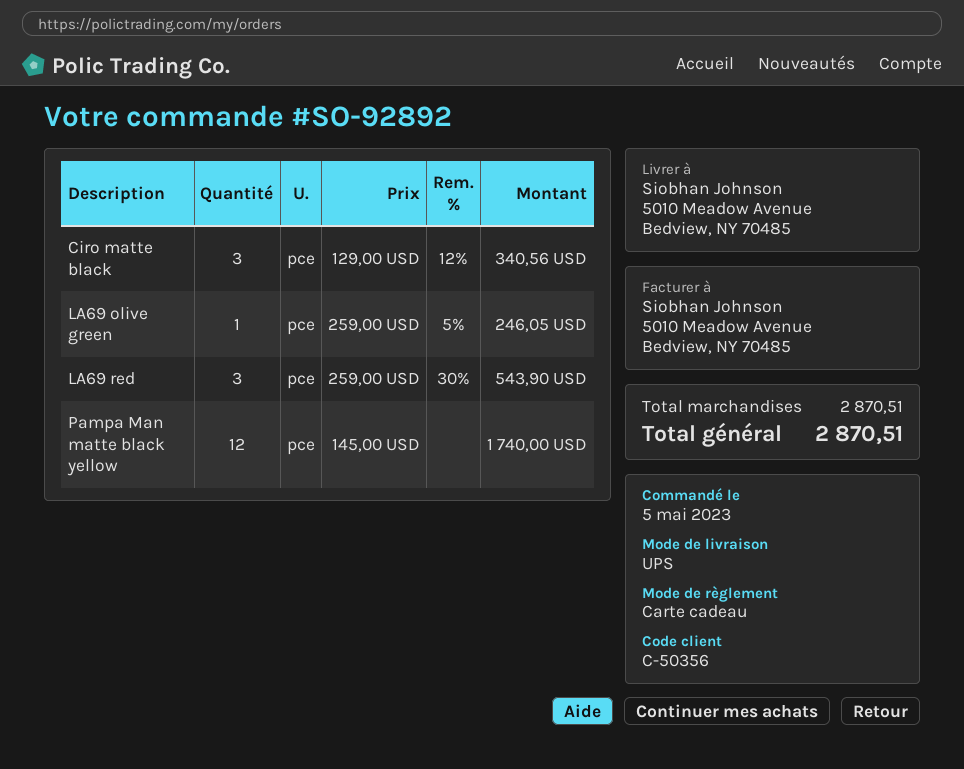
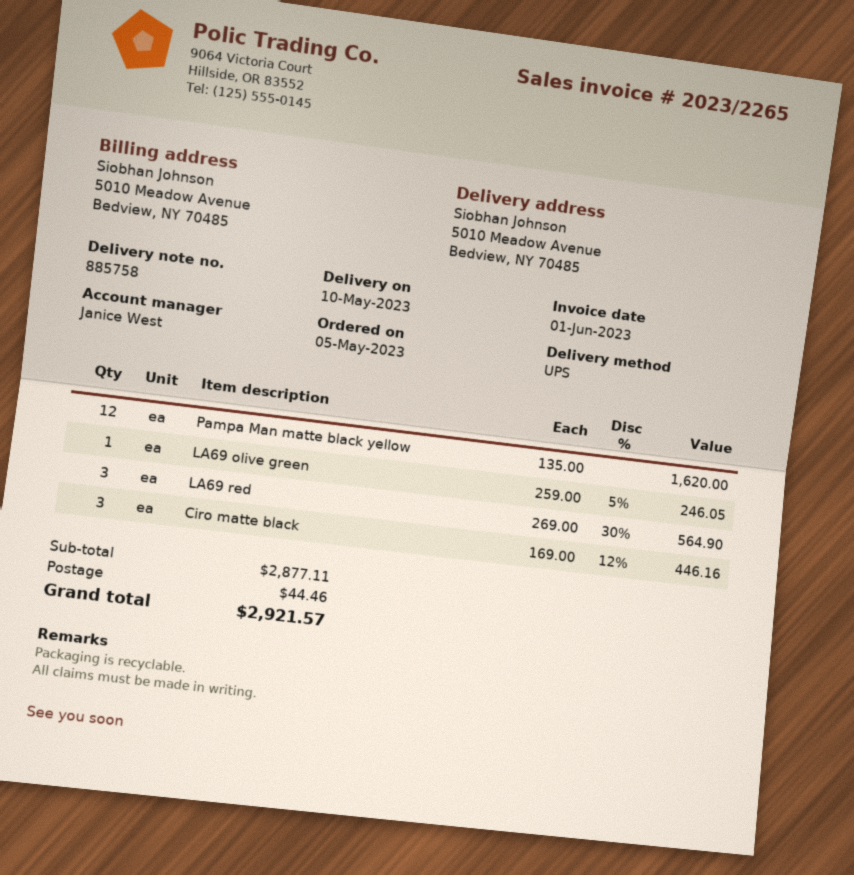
Ciro matte black: 3 x 129.00 - 12% = 340.56 -> 3 x 169.00 - 12% = 446.16
LA69 red: 3 x 259.00 - 30% = 543.90 -> 3 x 269.00 - 30% = 564.90
Pampa Man matte black yellow: 12 x 145.00 = 1740.00 -> 12 x 135.00 = 1620.00
subtotal: 2870.51 -> 2877.11
shipping: none -> 44.46
total: 2870.51 -> 2921.57

